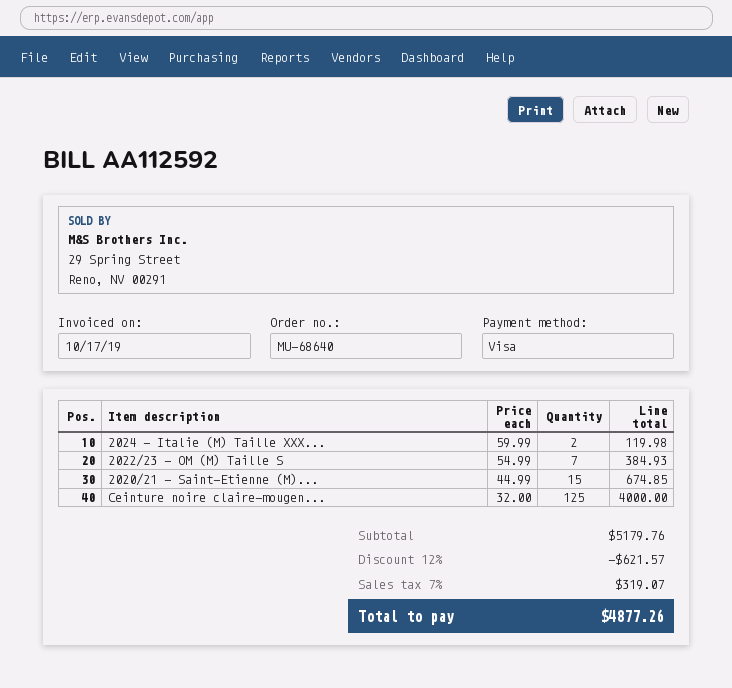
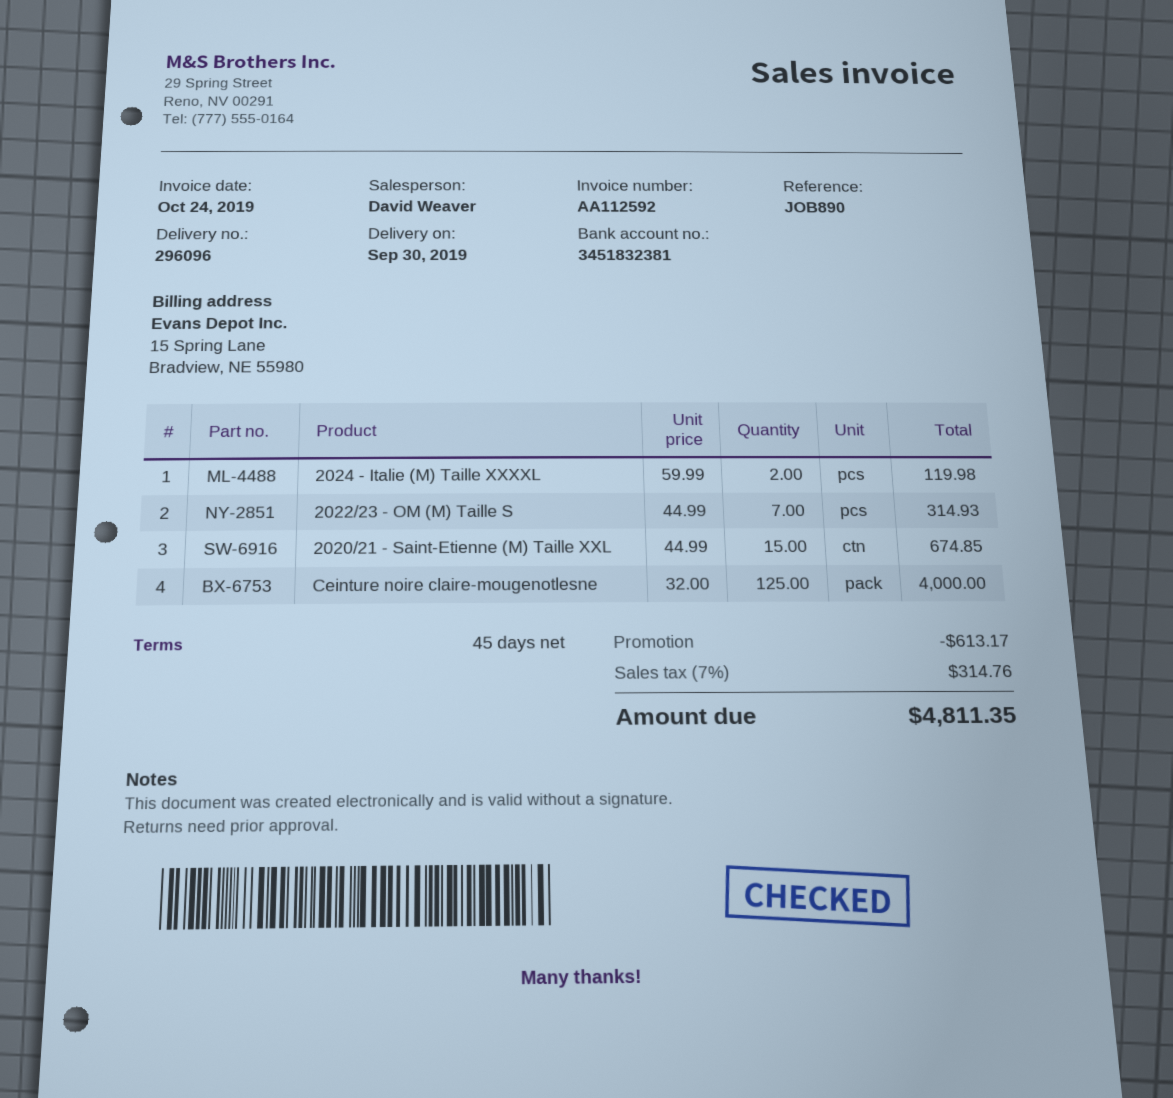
invoice date: 2019-10-17 -> 2019-10-24
2022/23 - OM (M) Taille S: 7 x 54.99 = 384.93 -> 7 x 44.99 = 314.93
discount: 621.57 -> 613.17
tax: 7% = 319.07 -> 7% = 314.76
total: 4877.26 -> 4811.35

